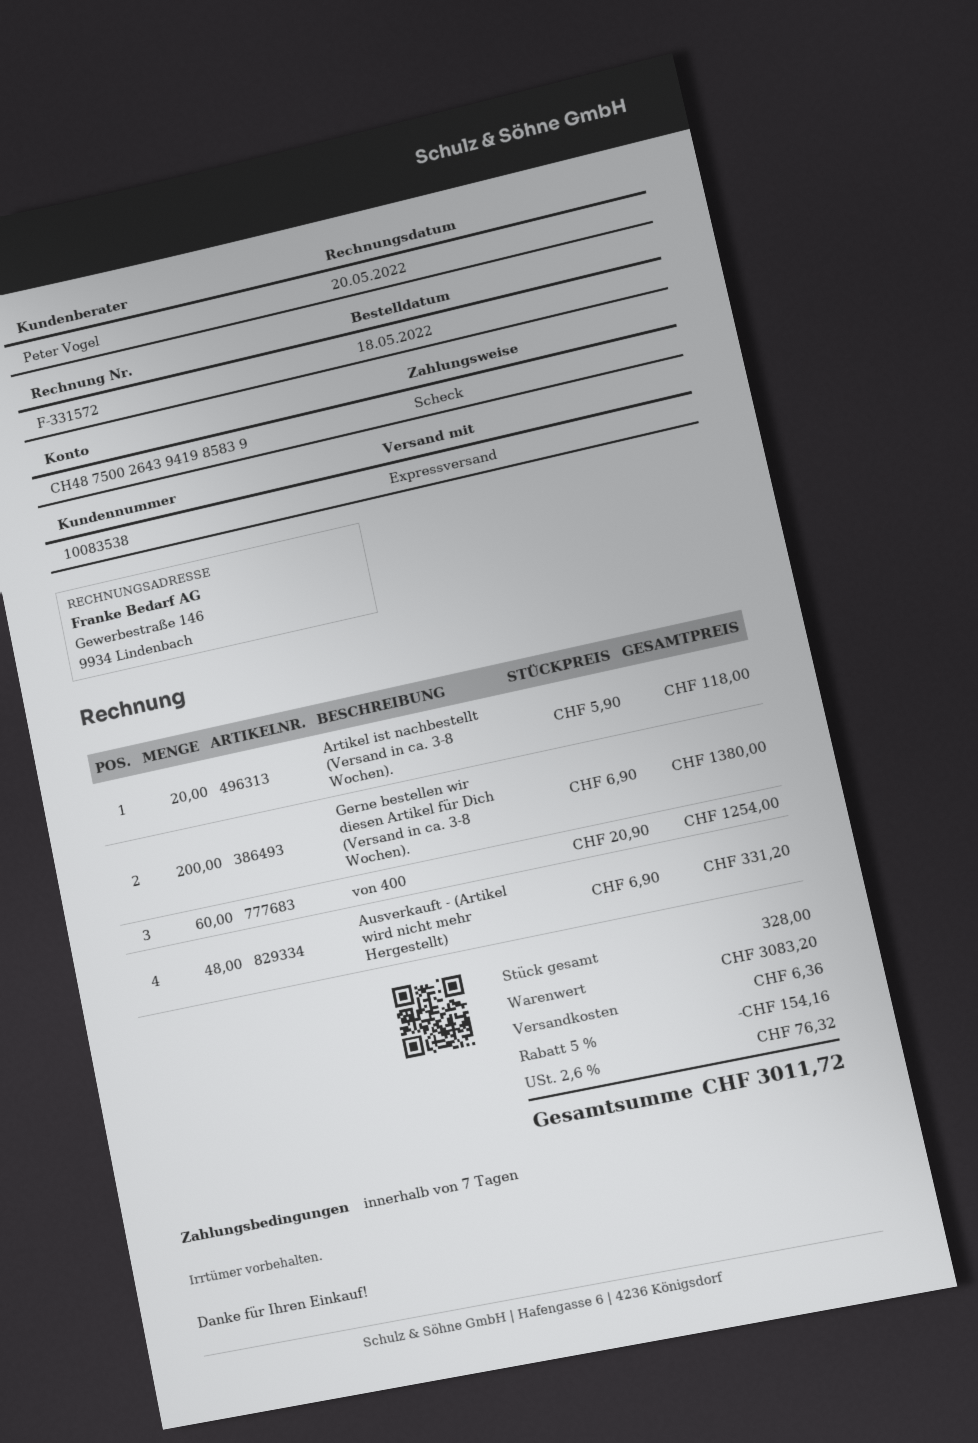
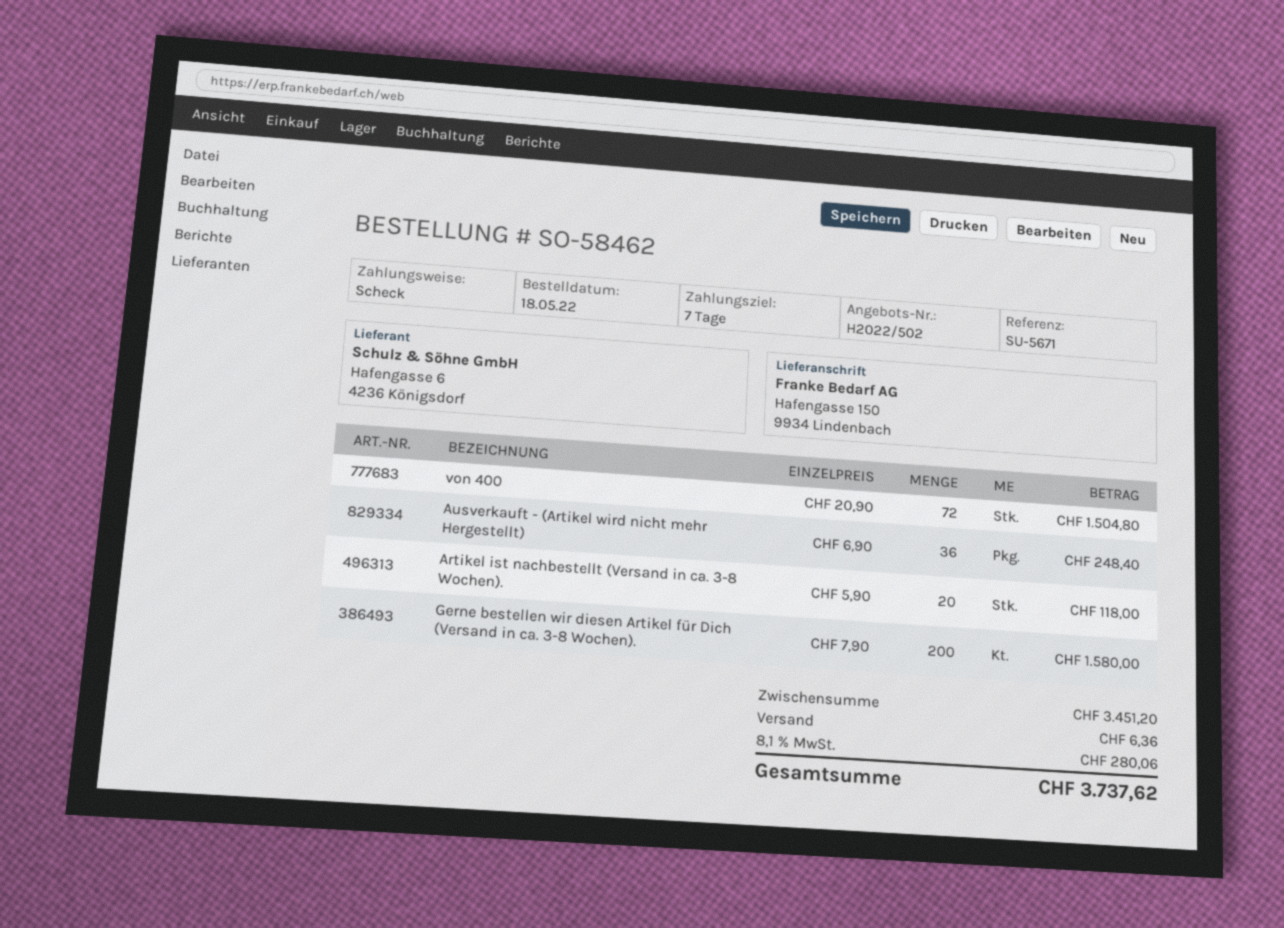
Gerne bestellen wir diesen Artikel für Dich (Versand in ca. 3-8 Wochen).: 200 x 6.90 = 1380.00 -> 200 x 7.90 = 1580.00
von 400: 60 x 20.90 = 1254.00 -> 72 x 20.90 = 1504.80
Ausverkauft - (Artikel wird nicht mehr Hergestellt): 48 x 6.90 = 331.20 -> 36 x 6.90 = 248.40
subtotal: 3083.20 -> 3451.20
discount: 5% = 154.16 -> none
tax: 2.6% = 76.32 -> 8.1% = 280.06
total: 3011.72 -> 3737.62

